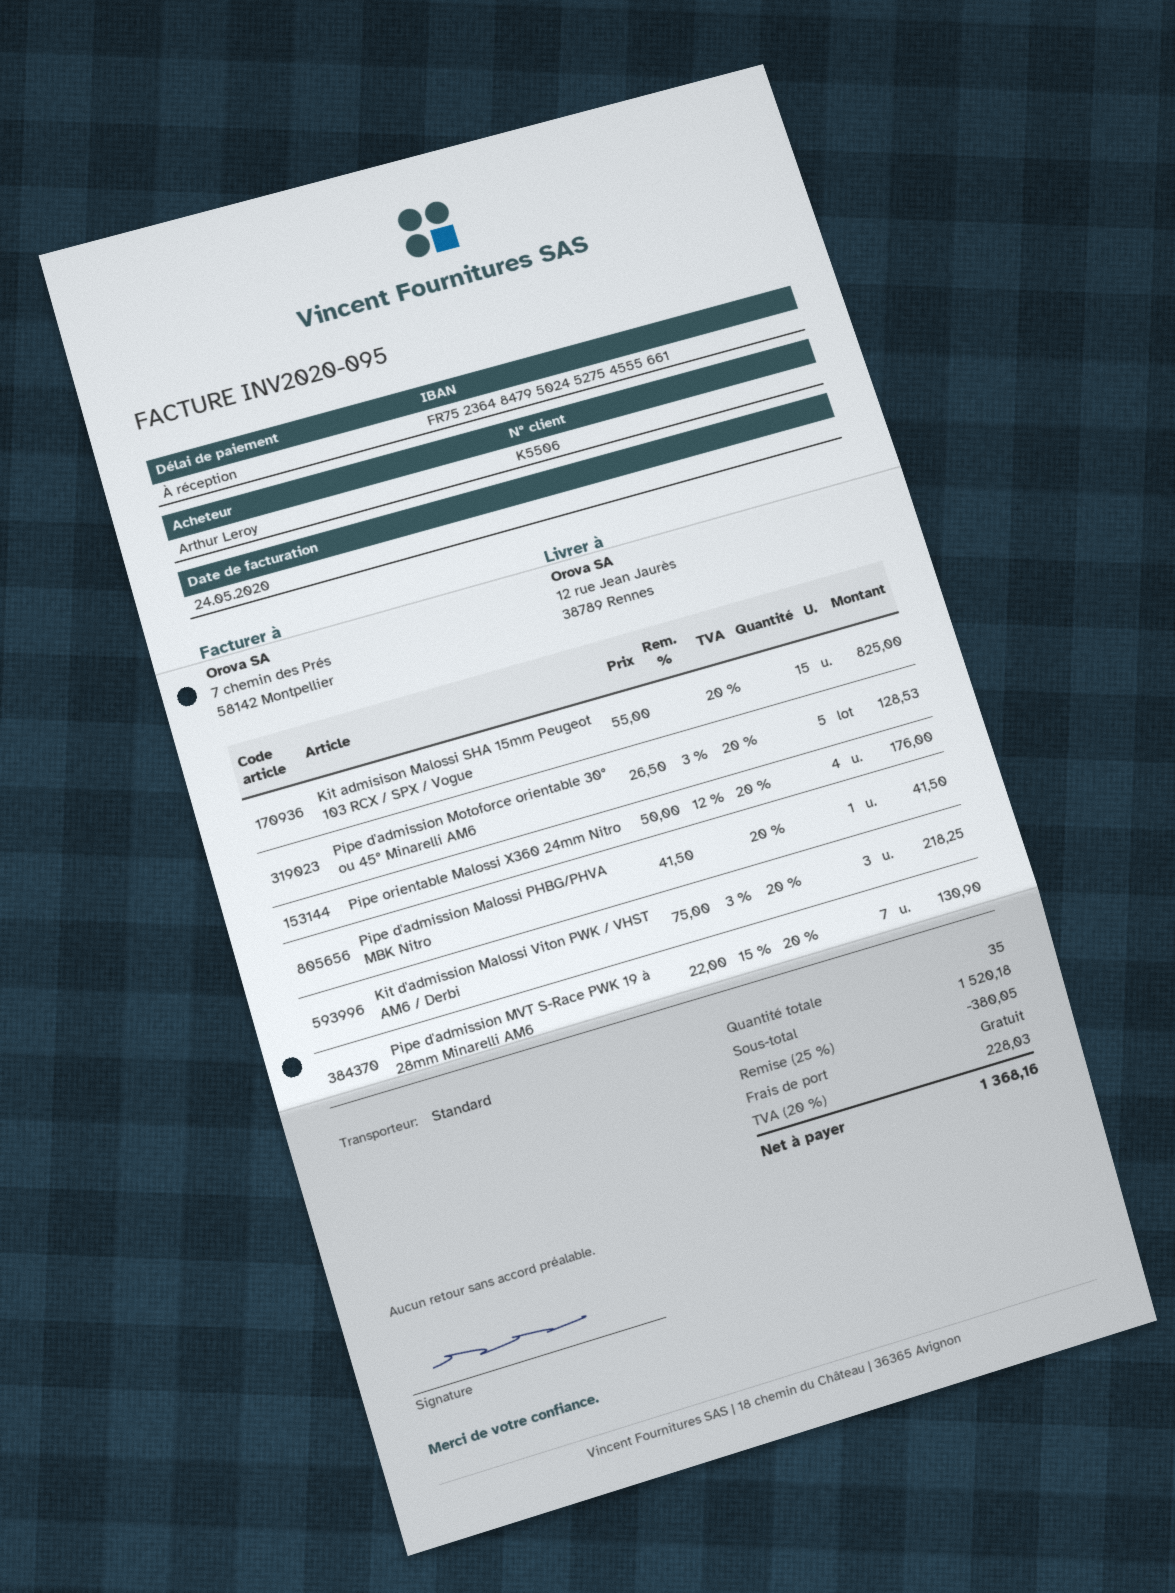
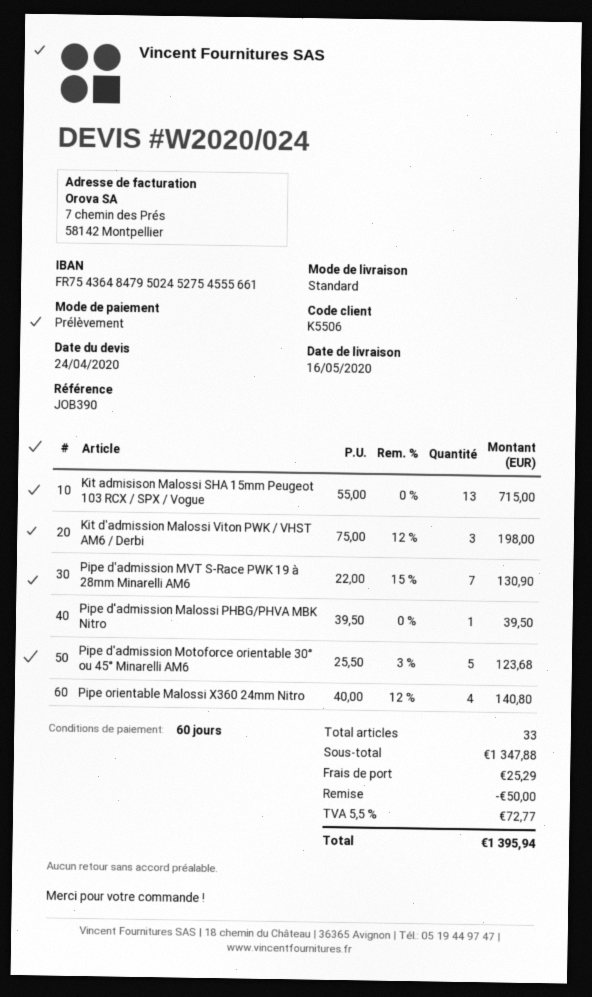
payment terms: on receipt -> 60 days
bank account: FR7523648479502452754555661 -> FR7543648479502452754555661
Kit admisison Malossi SHA 15mm Peugeot 103 RCX / SPX / Vogue: 15 x 55.00 = 825.00 -> 13 x 55.00 = 715.00
Pipe d'admission Motoforce orientable 30° ou 45° Minarelli AM6: 5 x 26.50 - 3% = 128.53 -> 5 x 25.50 - 3% = 123.68
Pipe orientable Malossi X360 24mm Nitro: 4 x 50.00 - 12% = 176.00 -> 4 x 40.00 - 12% = 140.80
Pipe d'admission Malossi PHBG/PHVA MBK Nitro: 1 x 41.50 = 41.50 -> 1 x 39.50 = 39.50
Kit d'admission Malossi Viton PWK / VHST AM6 / Derbi: 3 x 75.00 - 3% = 218.25 -> 3 x 75.00 - 12% = 198.00
total quantity: 35 -> 33
subtotal: 1520.18 -> 1347.88
discount: 380.05 -> 50.00
shipping: 0.00 -> 25.29
tax: 20% = 228.03 -> 5.5% = 72.77
total: 1368.16 -> 1395.94

